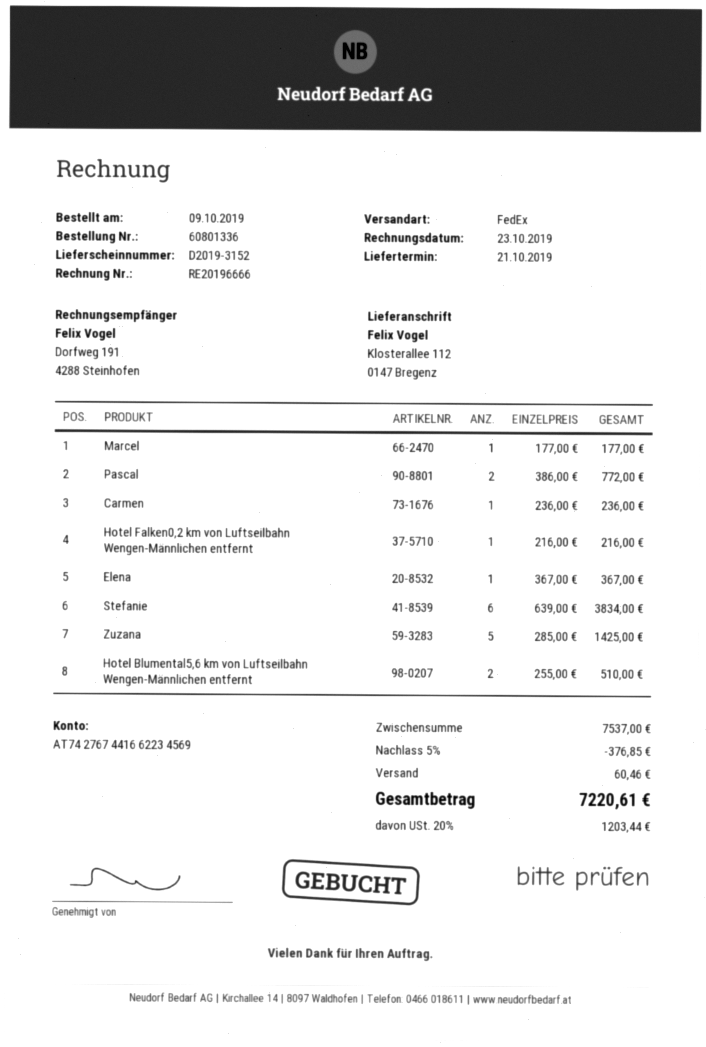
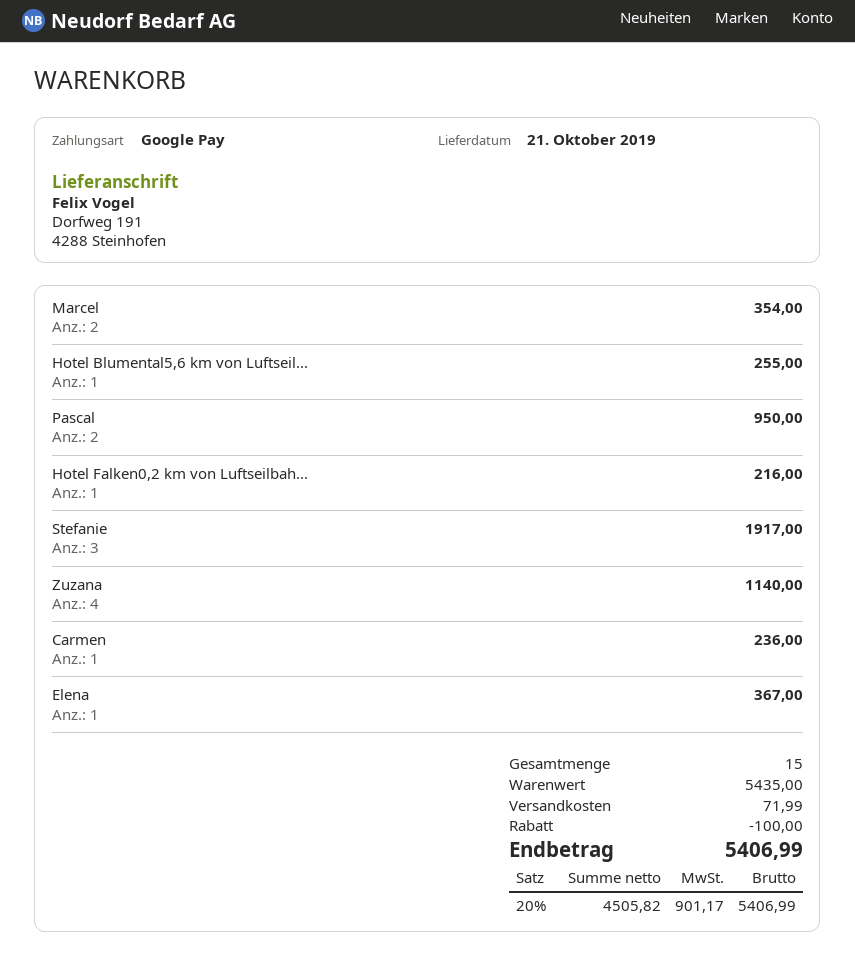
ship to: Klosterallee 112, 0147 Bregenz -> Dorfweg 191, 4288 Steinhofen
Marcel: 1 for 177.00 -> 2 for 354.00
Pascal: 2 for 772.00 -> 2 for 950.00
Stefanie: 6 for 3834.00 -> 3 for 1917.00
Zuzana: 5 for 1425.00 -> 4 for 1140.00
Hotel Blumental5,6 km von Luftseilbahn Wengen-Männlichen entfernt: 2 for 510.00 -> 1 for 255.00
subtotal: 7537.00 -> 5435.00
discount: 376.85 -> 100.00
shipping: 60.46 -> 71.99
tax: 20% = 1203.44 -> 20% = 901.17
total: 7220.61 -> 5406.99

